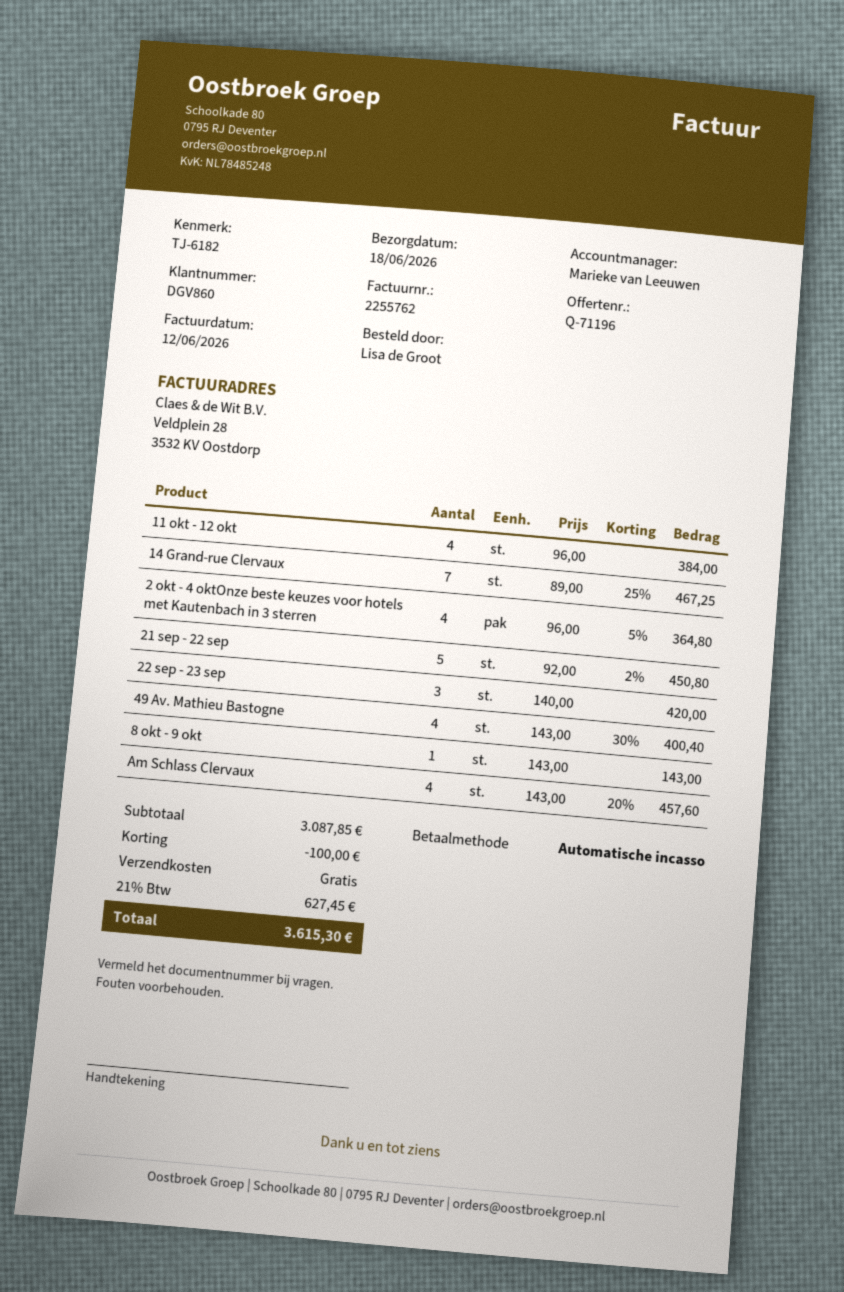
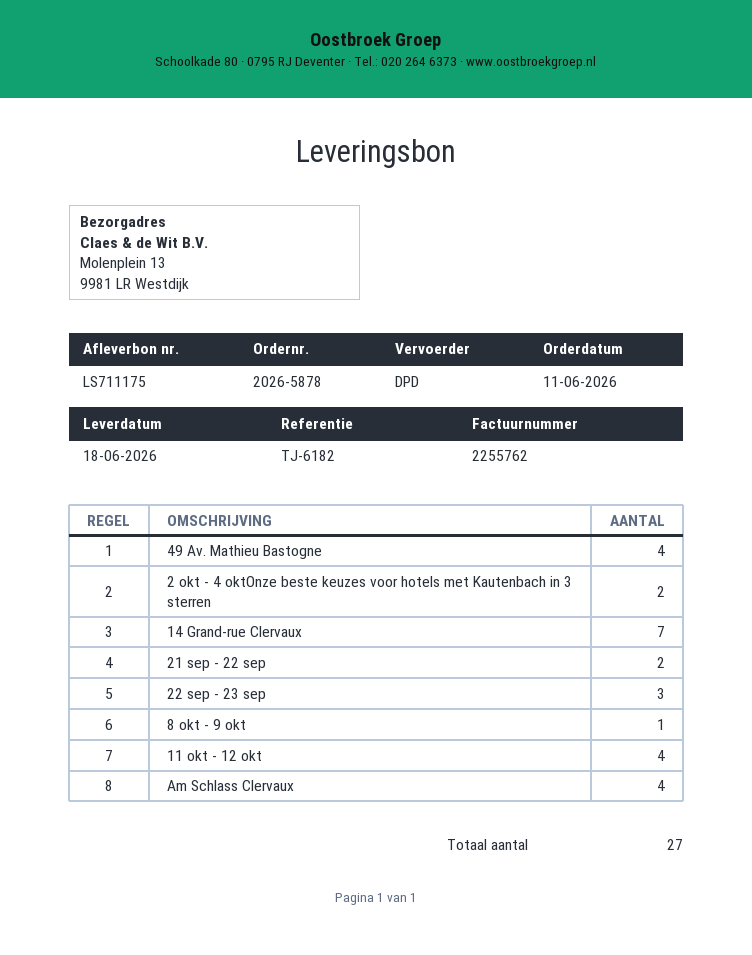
2 okt - 4 oktOnze beste keuzes voor hotels met Kautenbach in 3 sterren: 4 -> 2
21 sep - 22 sep: 5 -> 2

